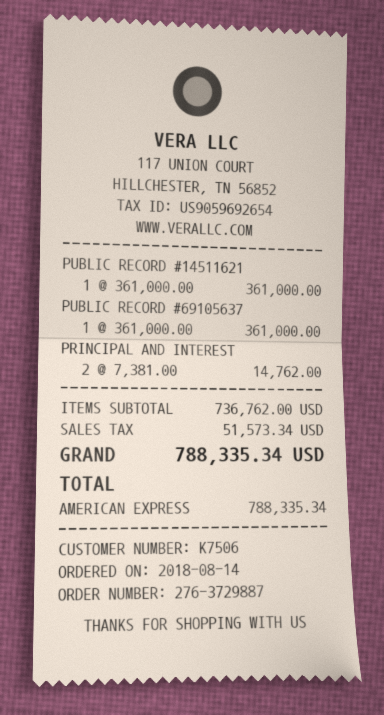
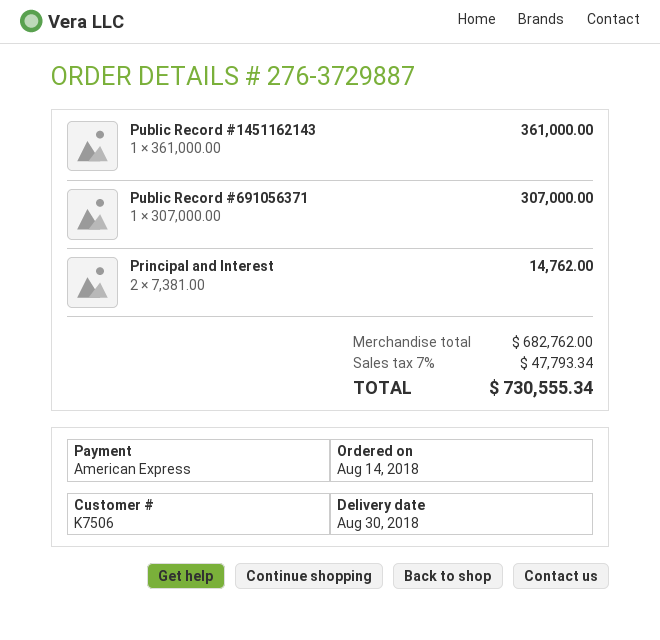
PUBLIC RECORD #69105637: 1 x 361000.00 = 361000.00 -> 1 x 307000.00 = 307000.00
subtotal: 736762.00 -> 682762.00
tax: 51573.34 -> 47793.34
total: 788335.34 -> 730555.34

